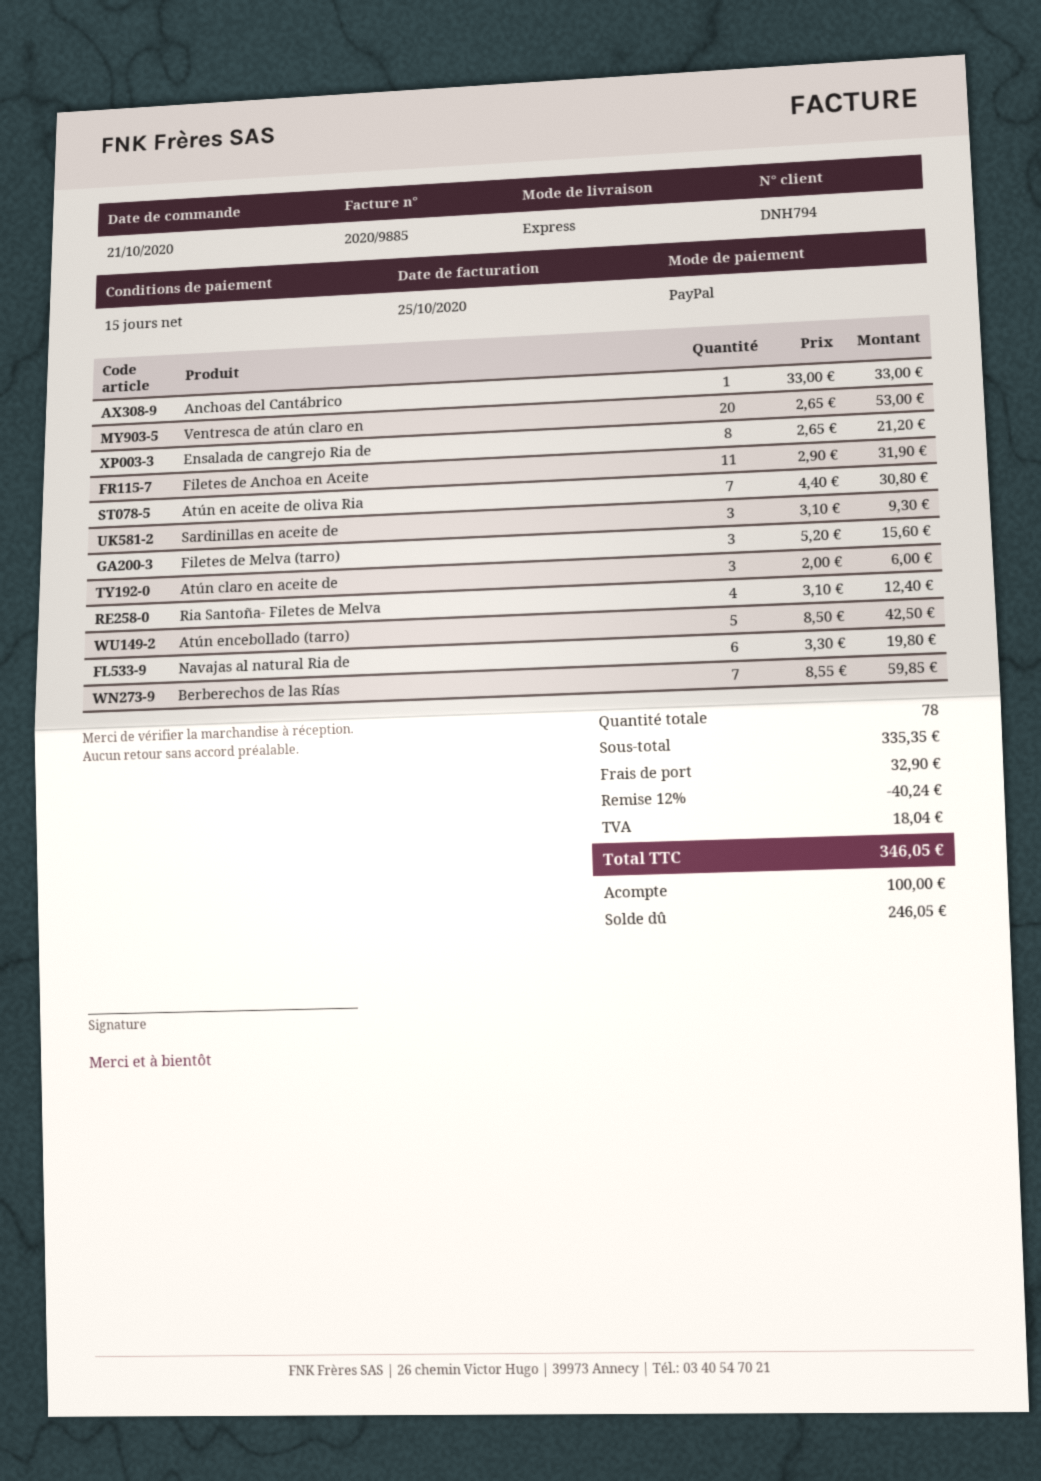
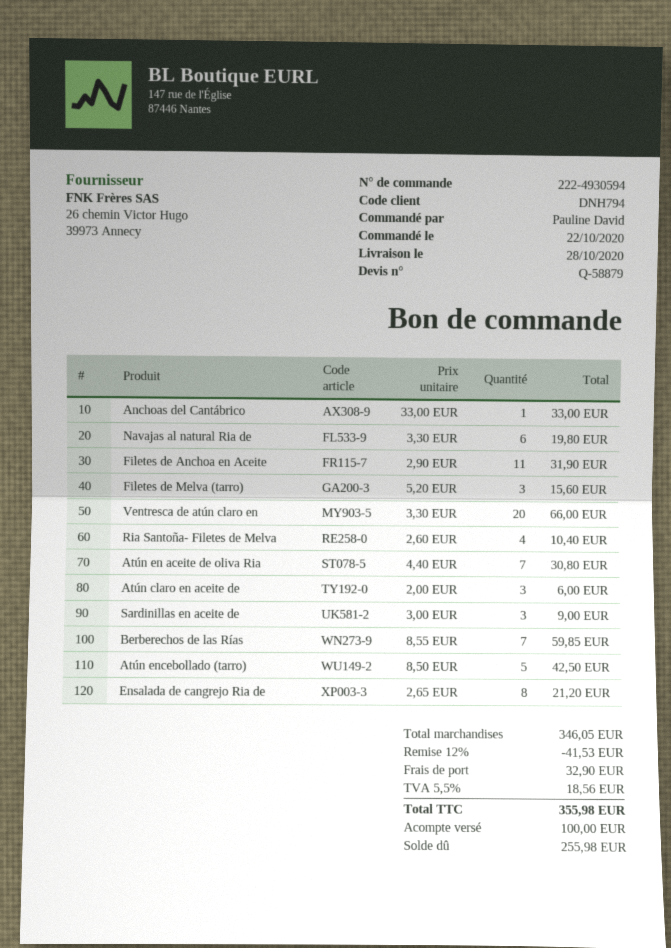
order date: 2020-10-21 -> 2020-10-22
Ventresca de atún claro en: 20 x 2.65 = 53.00 -> 20 x 3.30 = 66.00
Sardinillas en aceite de: 3 x 3.10 = 9.30 -> 3 x 3.00 = 9.00
Ria Santoña- Filetes de Melva: 4 x 3.10 = 12.40 -> 4 x 2.60 = 10.40
subtotal: 335.35 -> 346.05
discount: 12% = 40.24 -> 12% = 41.53
tax: 18.04 -> 18.56
total: 346.05 -> 355.98
balance: 246.05 -> 255.98

